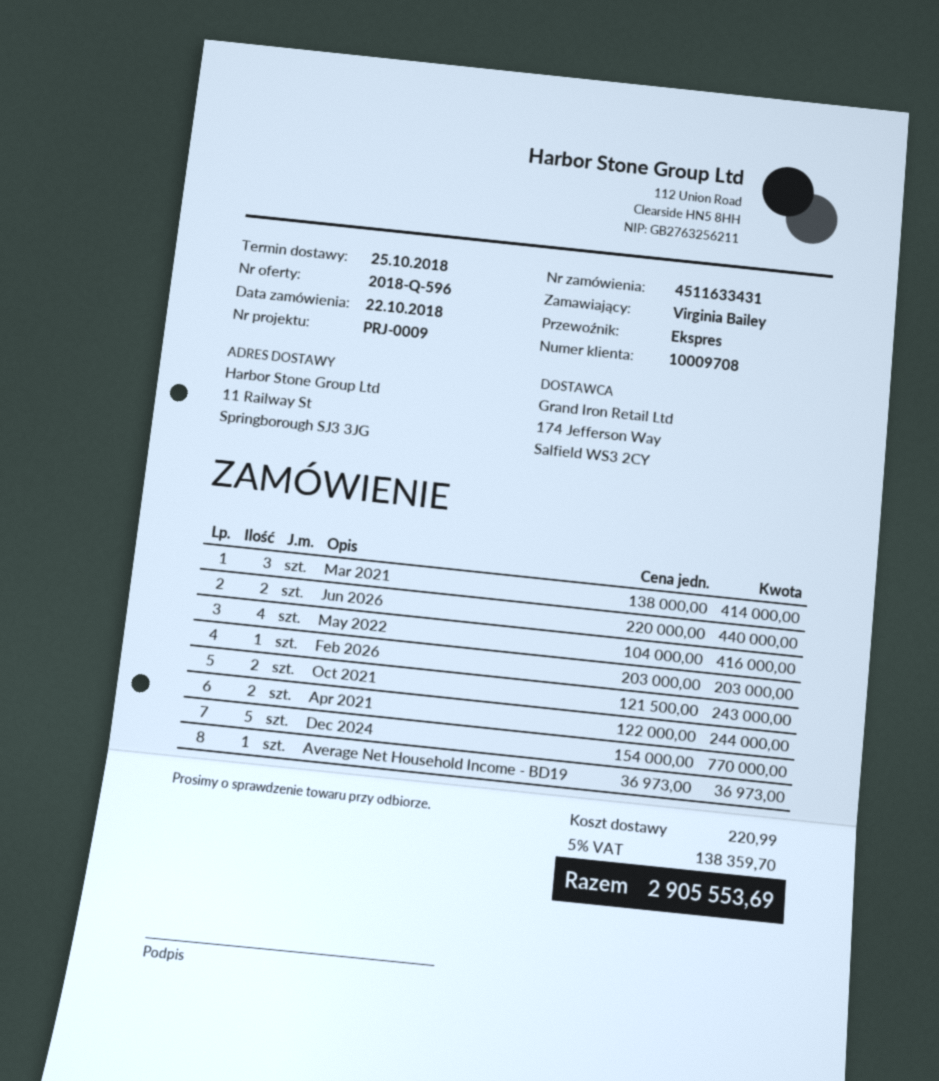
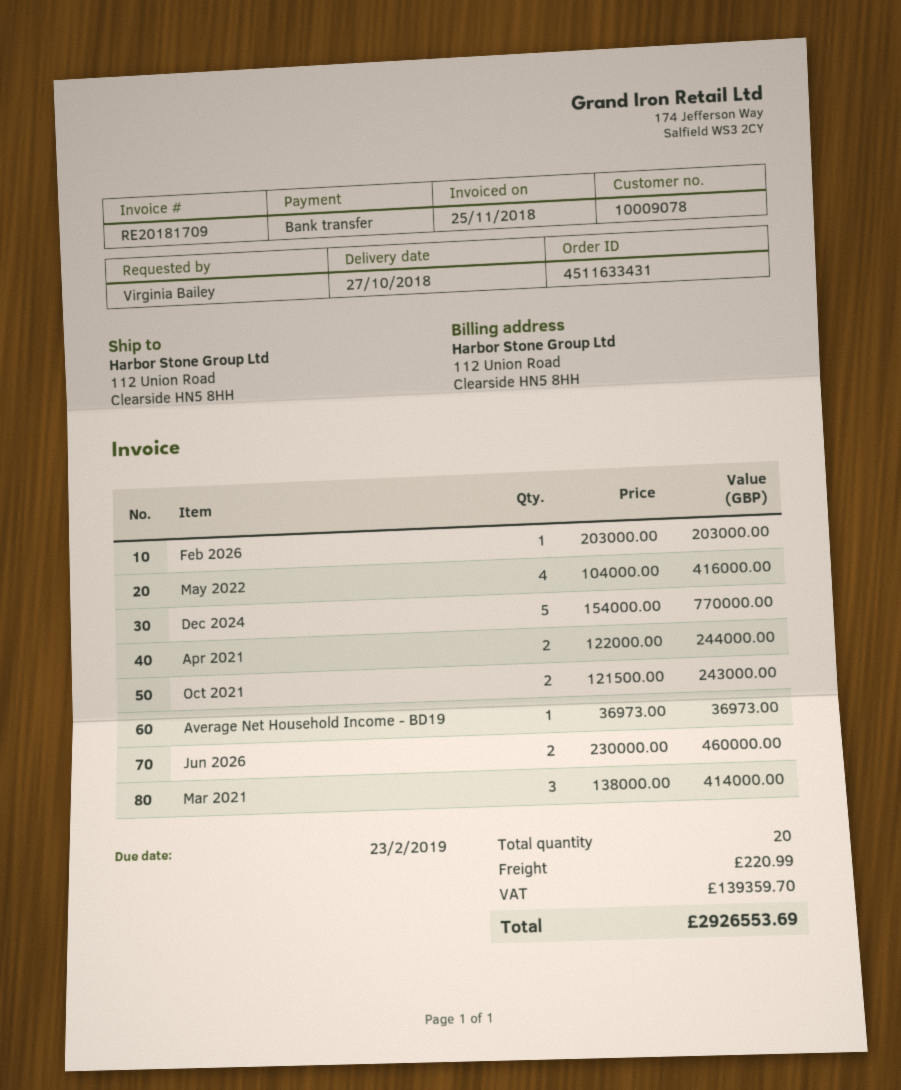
delivery date: 2018-10-25 -> 2018-10-27
customer number: 10009708 -> 10009078
ship to: 11 Railway St, Springborough SJ3 3JG -> 112 Union Road, Clearside HN5 8HH
Jun 2026: 2 x 220000.00 = 440000.00 -> 2 x 230000.00 = 460000.00
tax: 138359.70 -> 139359.70
total: 2905553.69 -> 2926553.69

